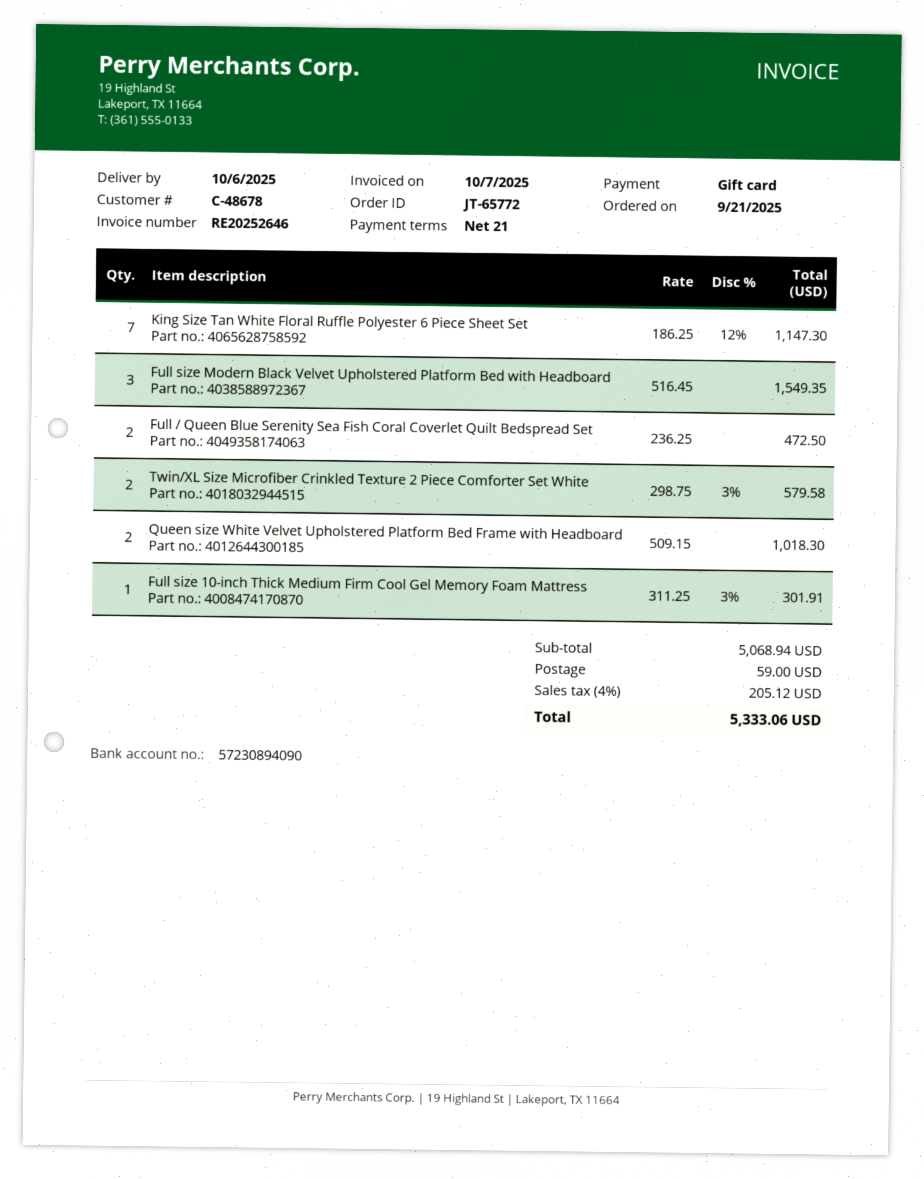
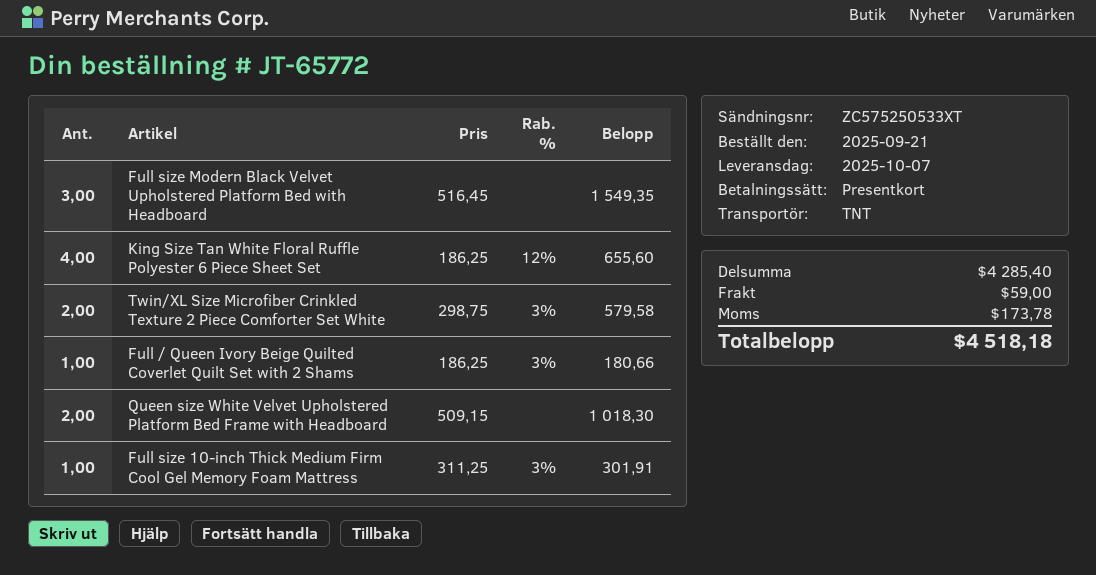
delivery date: 2025-10-06 -> 2025-10-07
King Size Tan White Floral Ruffle Polyester 6 Piece Sheet Set: 7 x 186.25 - 12% = 1147.30 -> 4 x 186.25 - 12% = 655.60
Full / Queen Blue Serenity Sea Fish Coral Coverlet Quilt Bedspread Set: 2 x 236.25 = 472.50 -> none
Full / Queen Ivory Beige Quilted Coverlet Quilt Set with 2 Shams: none -> 1 x 186.25 - 3% = 180.66
subtotal: 5068.94 -> 4285.40
tax: 205.12 -> 173.78
total: 5333.06 -> 4518.18

